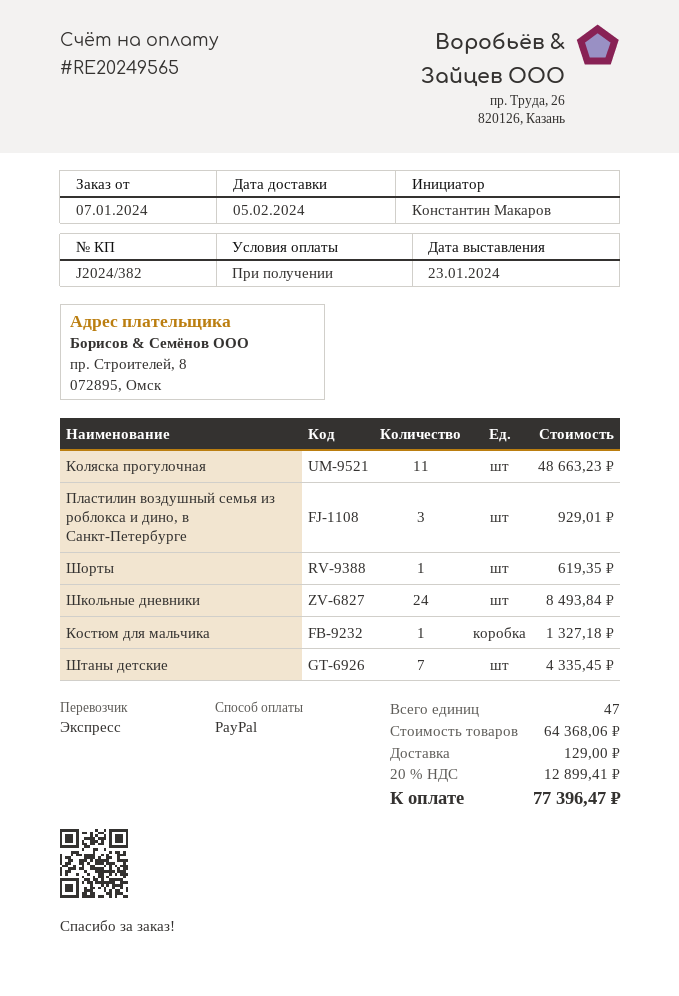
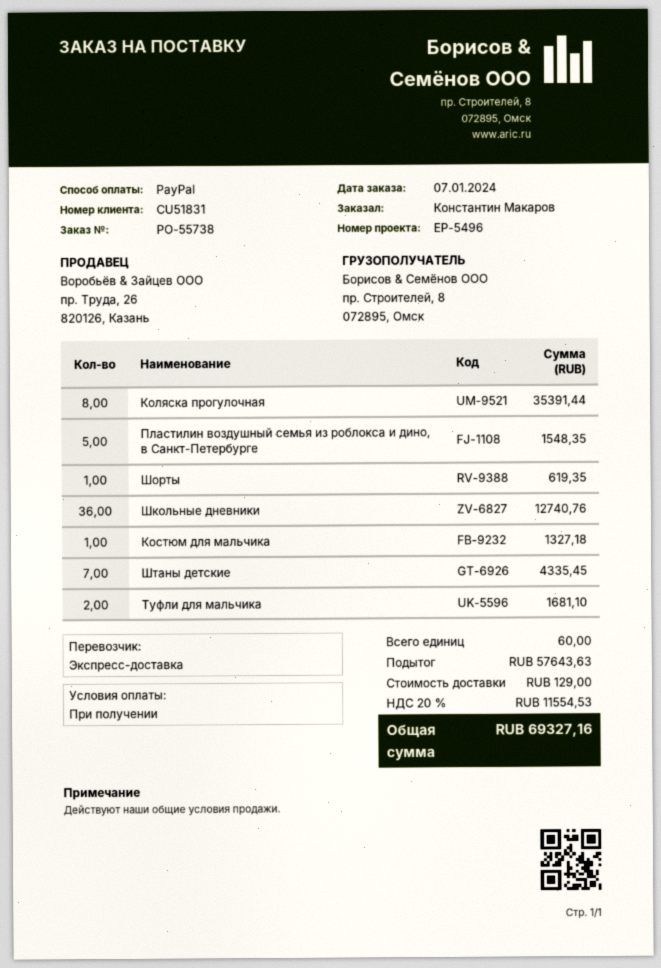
Коляска прогулочная: 11 for 48663.23 -> 8 for 35391.44
Пластилин воздушный семья из роблокса и дино, в Санкт-Петербурге: 3 for 929.01 -> 5 for 1548.35
Школьные дневники: 24 for 8493.84 -> 36 for 12740.76
Туфли для мальчика: none -> 2 for 1681.10
total quantity: 47 -> 60
subtotal: 64368.06 -> 57643.63
tax: 20% = 12899.41 -> 20% = 11554.53
total: 77396.47 -> 69327.16

